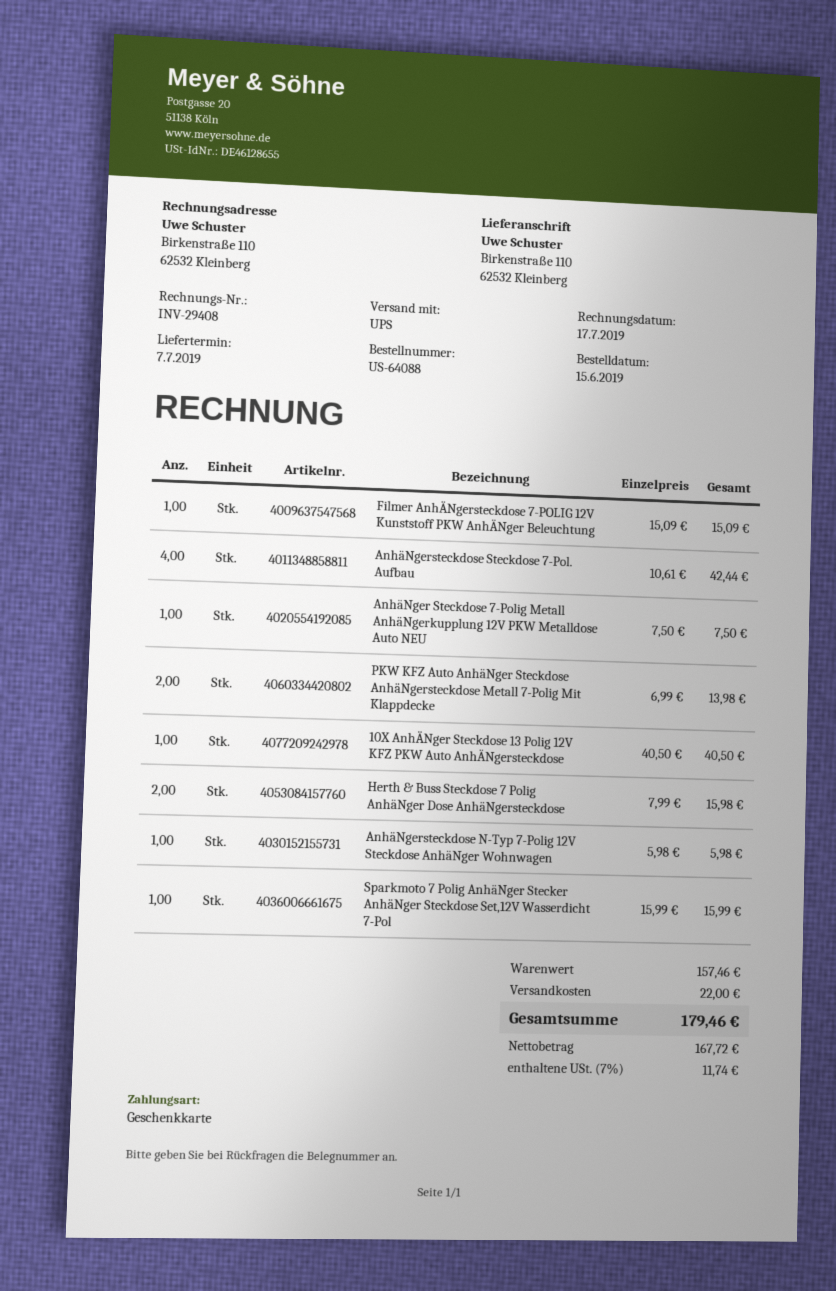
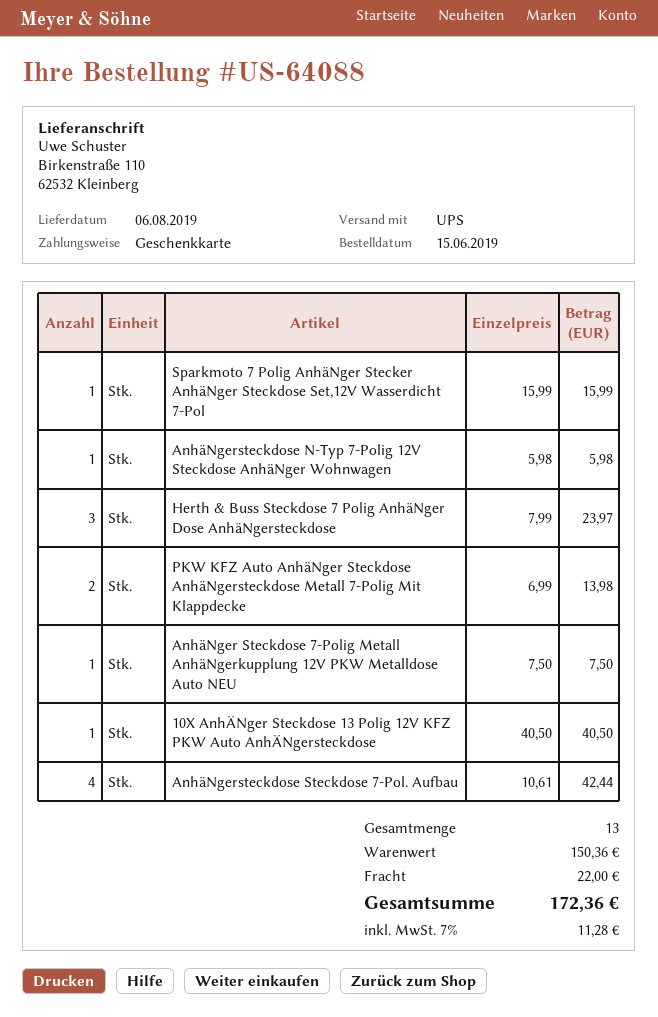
delivery date: 2019-07-07 -> 2019-08-06
Filmer AnhÄNgersteckdose 7-POLIG 12V Kunststoff PKW AnhÄNger Beleuchtung: 1 x 15.09 = 15.09 -> none
Herth & Buss Steckdose 7 Polig AnhäNger Dose AnhäNgersteckdose: 2 x 7.99 = 15.98 -> 3 x 7.99 = 23.97
subtotal: 157.46 -> 150.36
tax: 7% = 11.74 -> 7% = 11.28
total: 179.46 -> 172.36

